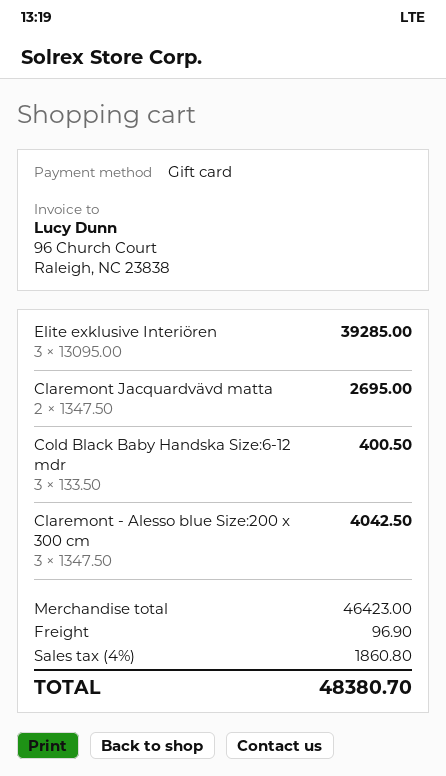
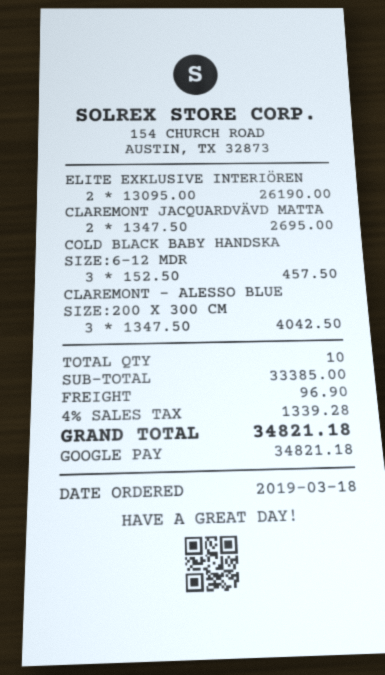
payment method: gift card -> Google Pay
Elite exklusive Interiören: 3 x 13095.00 = 39285.00 -> 2 x 13095.00 = 26190.00
Cold Black Baby Handska Size:6-12 mdr: 3 x 133.50 = 400.50 -> 3 x 152.50 = 457.50
subtotal: 46423.00 -> 33385.00
tax: 4% = 1860.80 -> 4% = 1339.28
total: 48380.70 -> 34821.18

